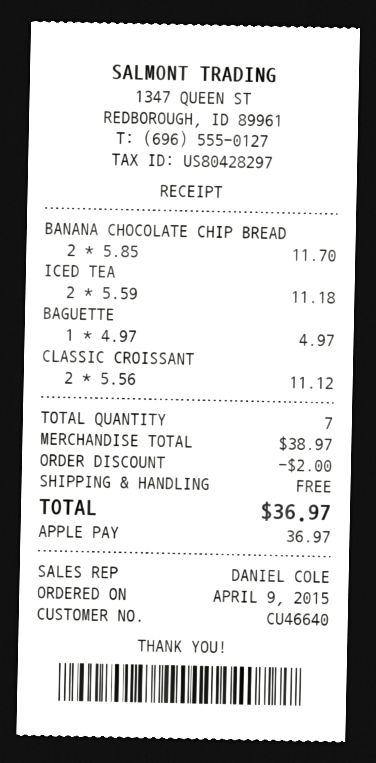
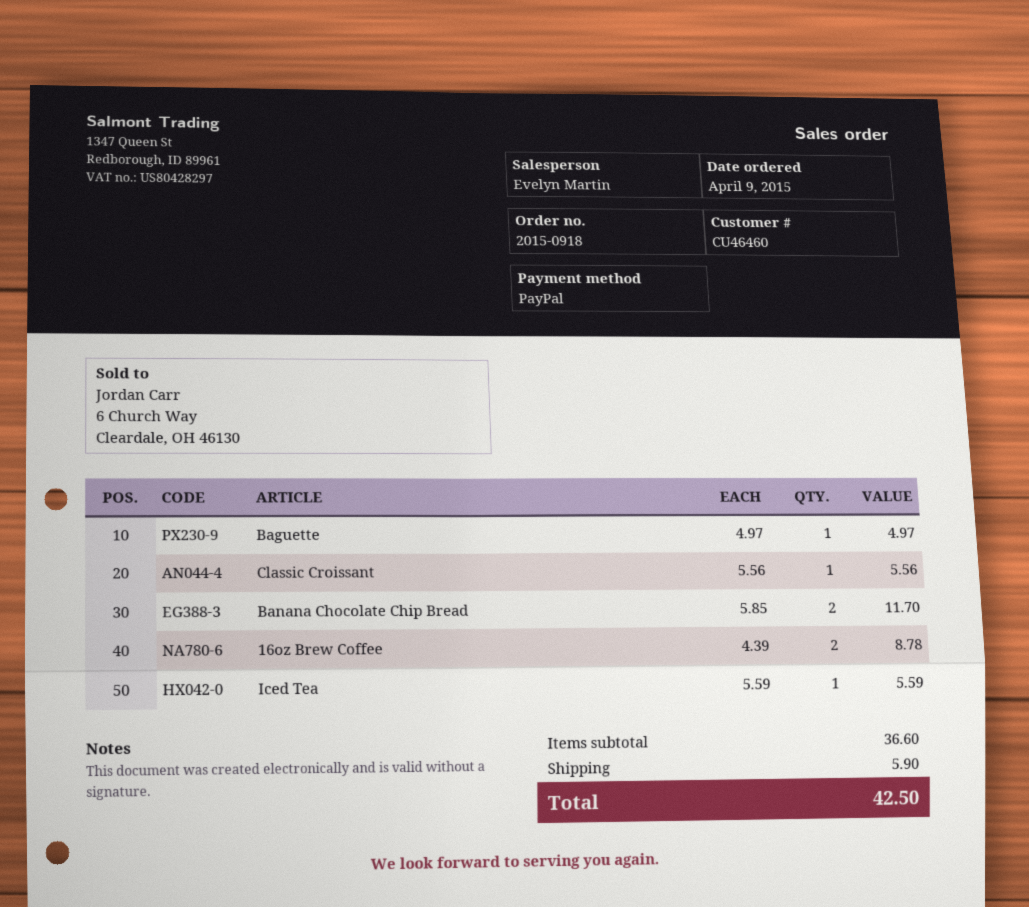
customer number: CU46640 -> CU46460
sales rep: DANIEL COLE -> Evelyn Martin
payment method: Apple Pay -> PayPal
ICED TEA: 2 x 5.59 = 11.18 -> 1 x 5.59 = 5.59
CLASSIC CROISSANT: 2 x 5.56 = 11.12 -> 1 x 5.56 = 5.56
16oz Brew Coffee: none -> 2 x 4.39 = 8.78
subtotal: 38.97 -> 36.60
discount: 2.00 -> none
shipping: 0.00 -> 5.90
total: 36.97 -> 42.50

